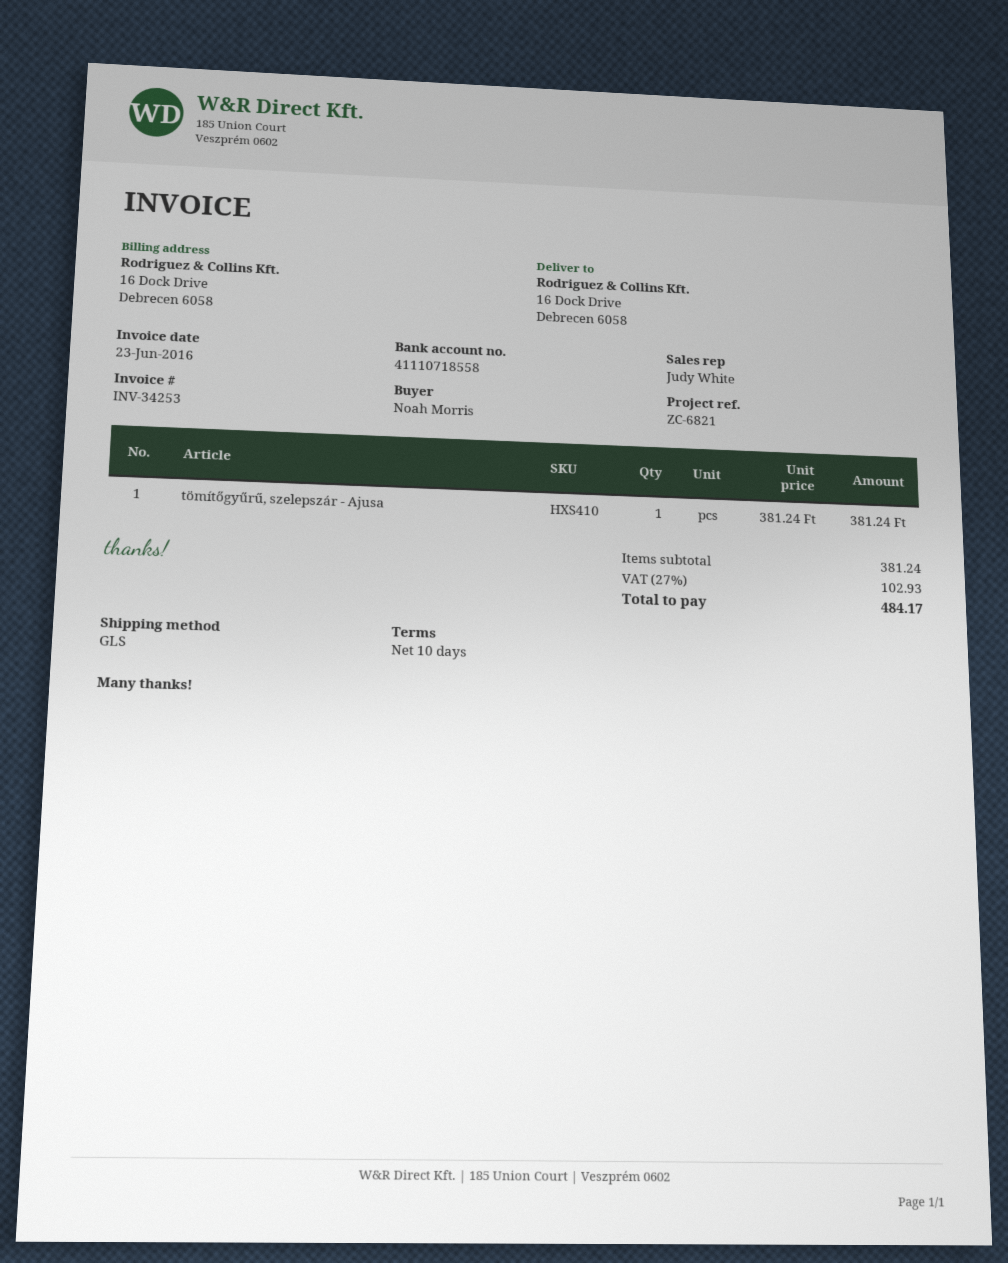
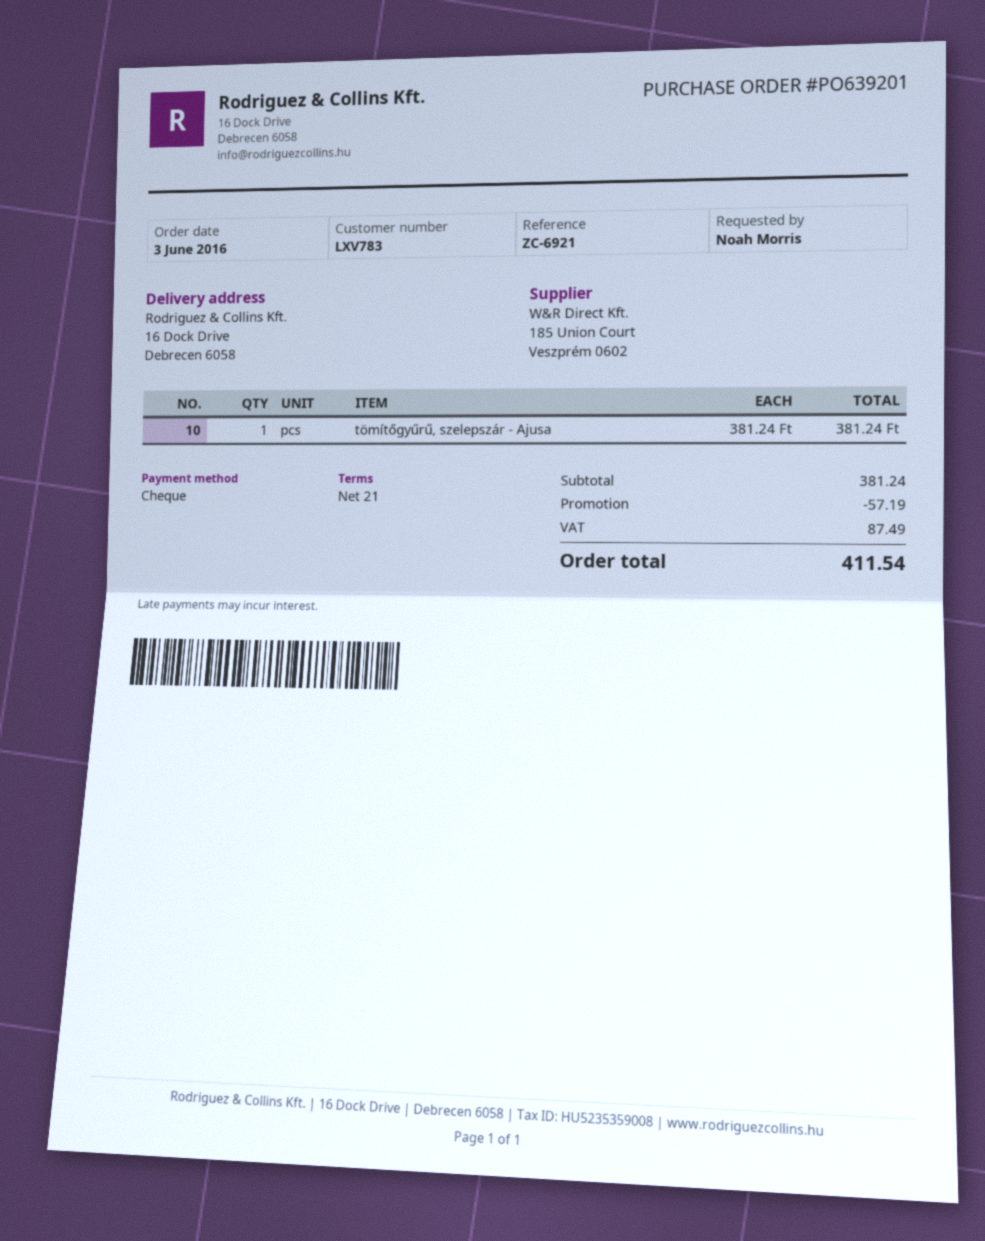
payment terms: 10 days -> 21 days
reference: ZC-6821 -> ZC-6921
discount: none -> 57.19
tax: 102.93 -> 87.49
total: 484.17 -> 411.54

